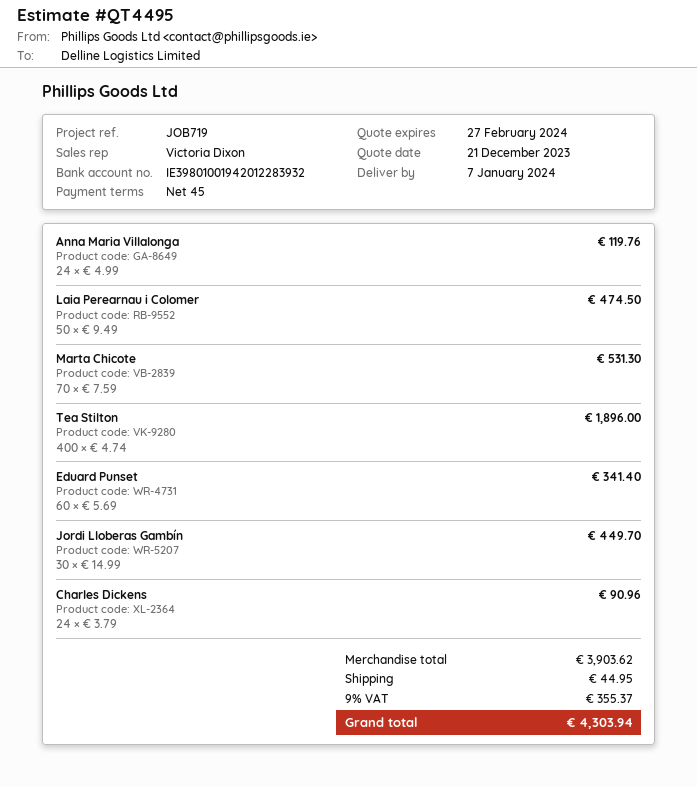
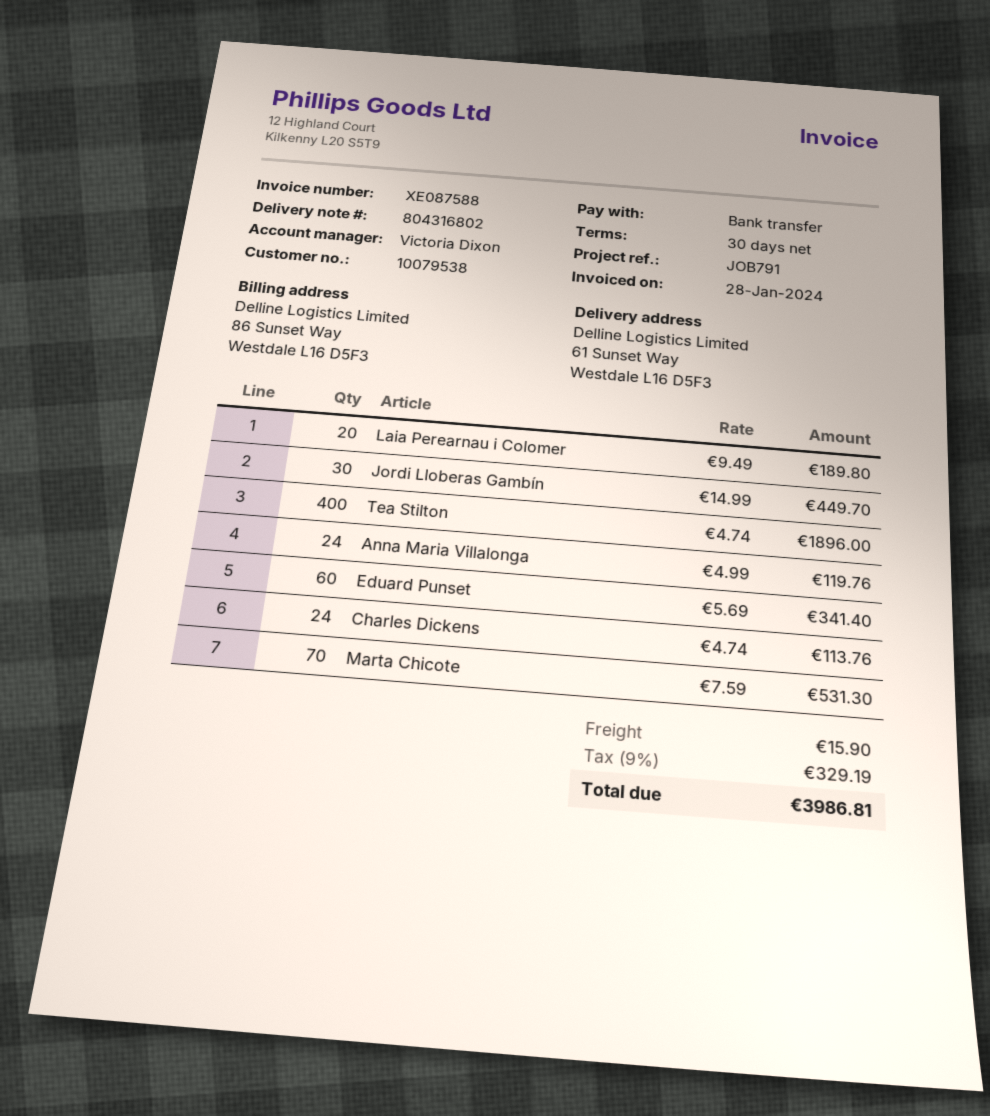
payment terms: 45 days -> 30 days
reference: JOB719 -> JOB791
Laia Perearnau i Colomer: 50 x 9.49 = 474.50 -> 20 x 9.49 = 189.80
Charles Dickens: 24 x 3.79 = 90.96 -> 24 x 4.74 = 113.76
shipping: 44.95 -> 15.90
tax: 9% = 355.37 -> 9% = 329.19
total: 4303.94 -> 3986.81

